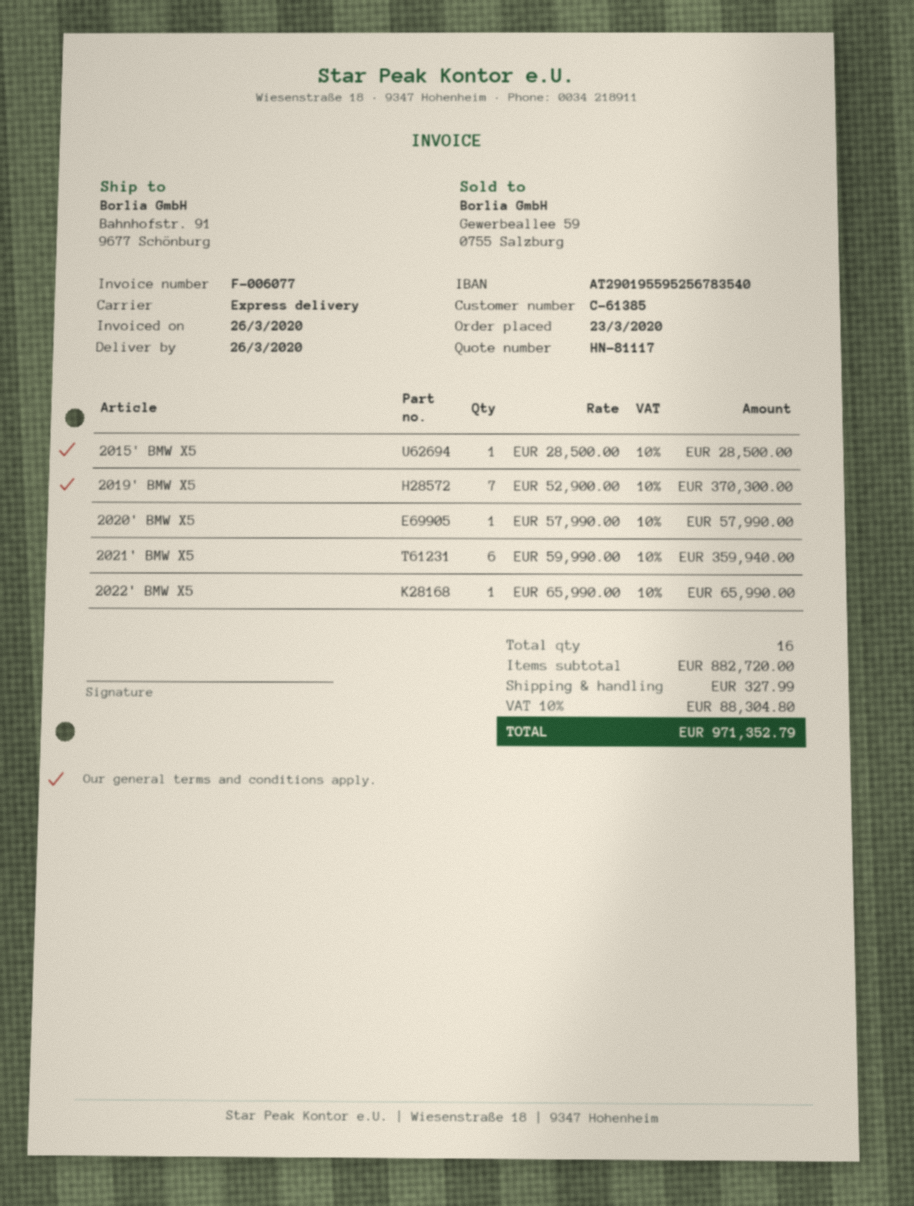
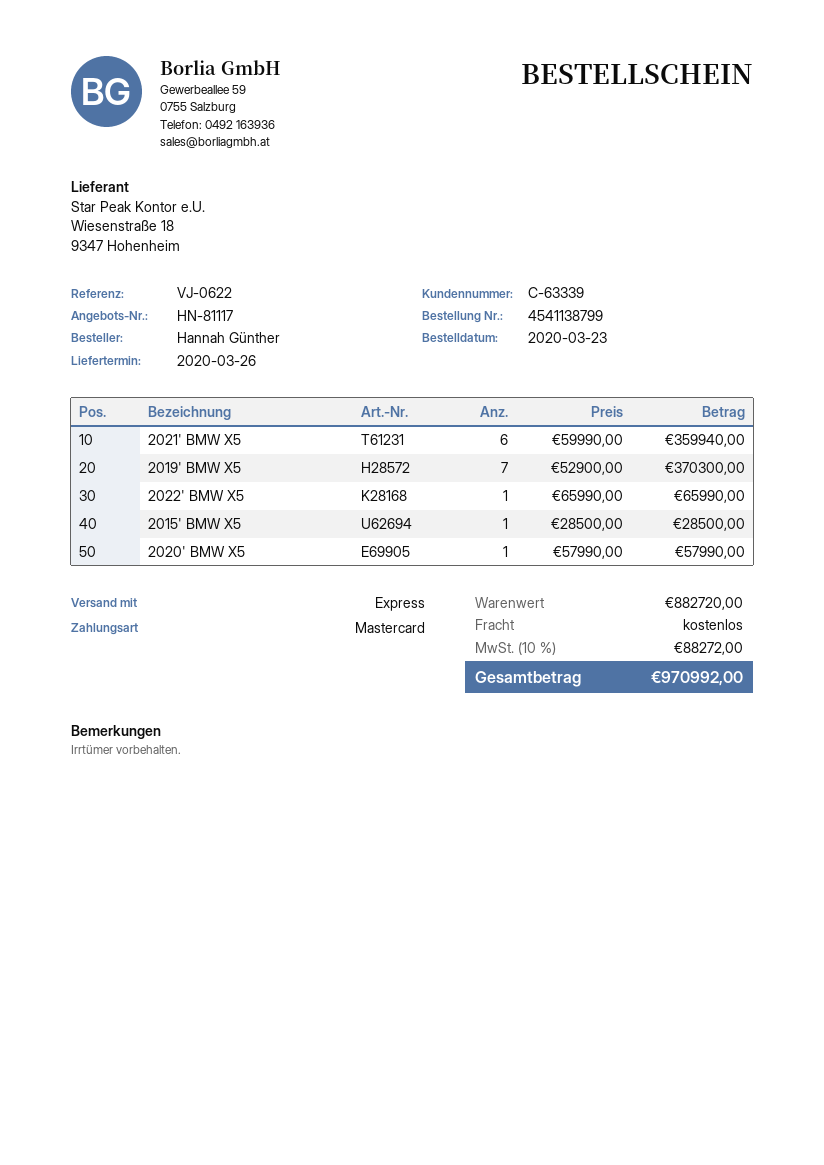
customer number: C-61385 -> C-63339
shipping: 327.99 -> 0.00
tax: 10% = 88304.80 -> 10% = 88272.00
total: 971352.79 -> 970992.00

